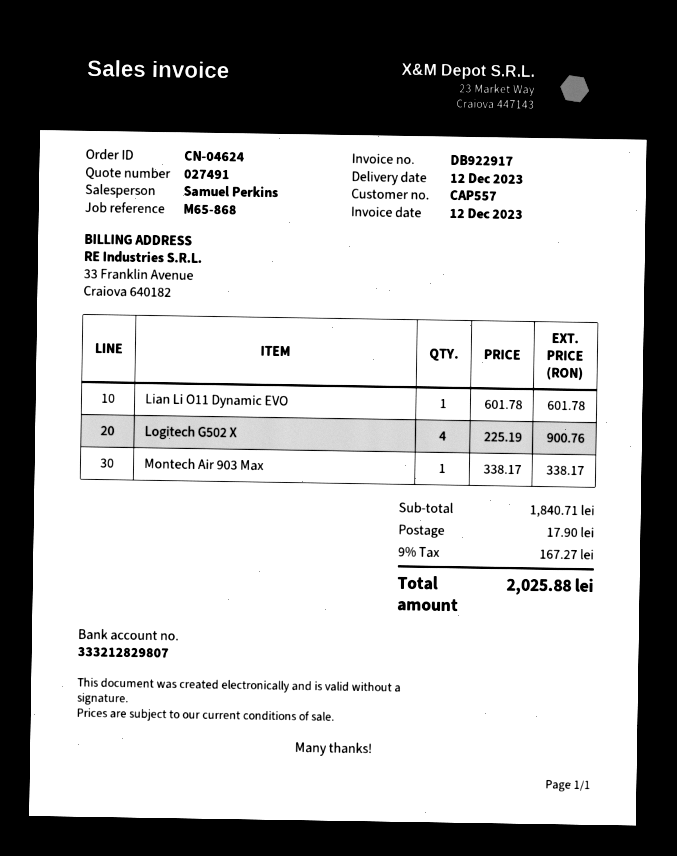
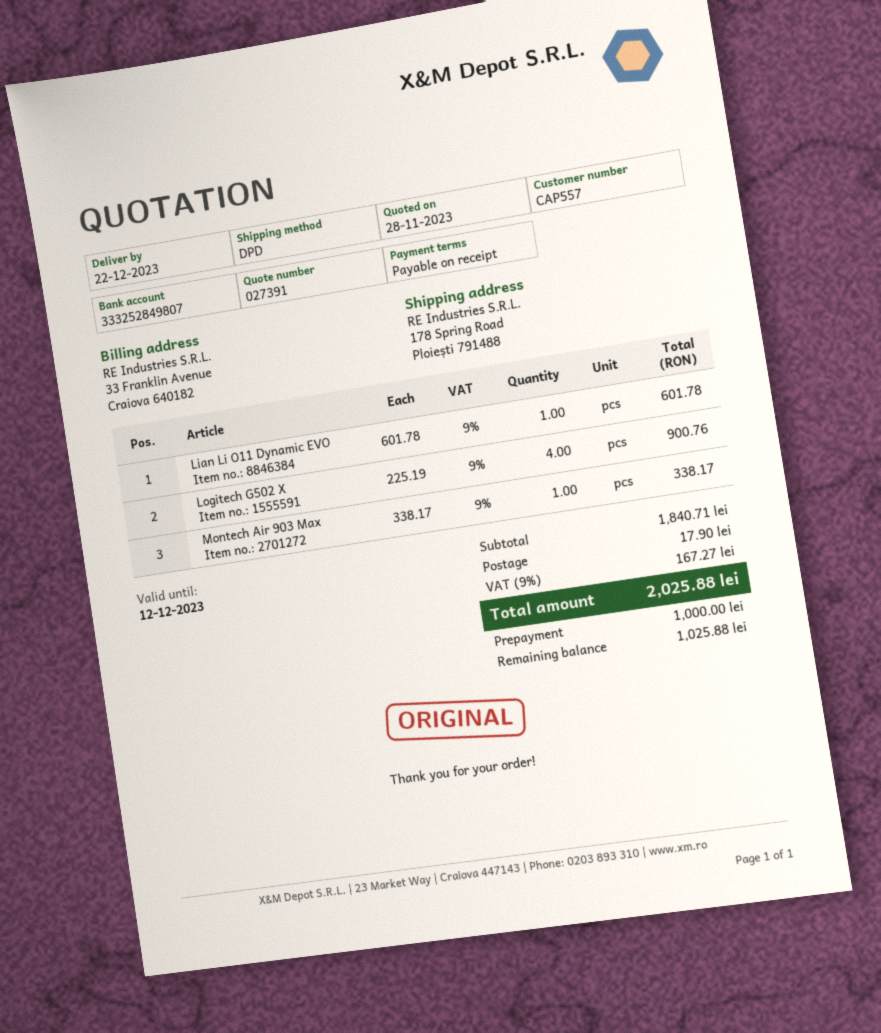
quote number: 027491 -> 027391
delivery date: 2023-12-12 -> 2023-12-22
bank account: 333212829807 -> 333252849807

